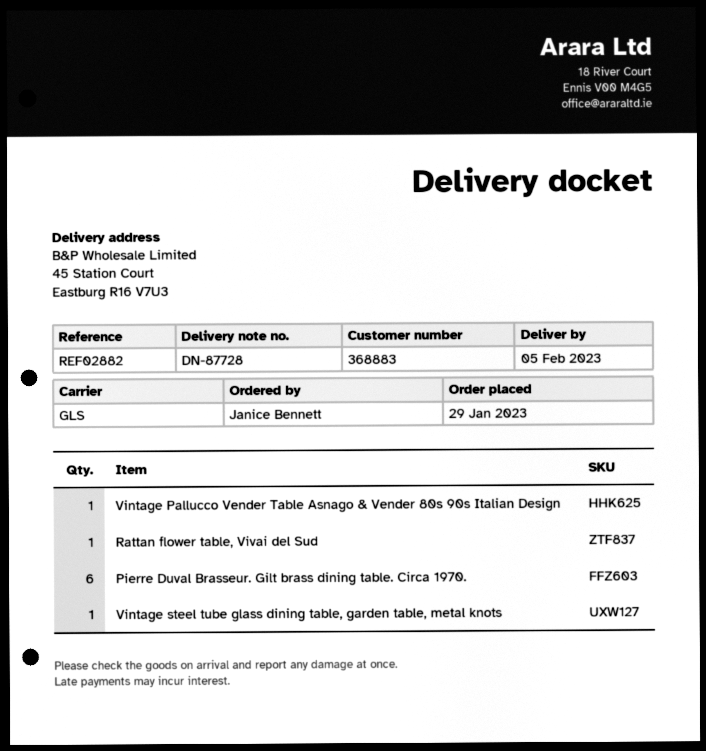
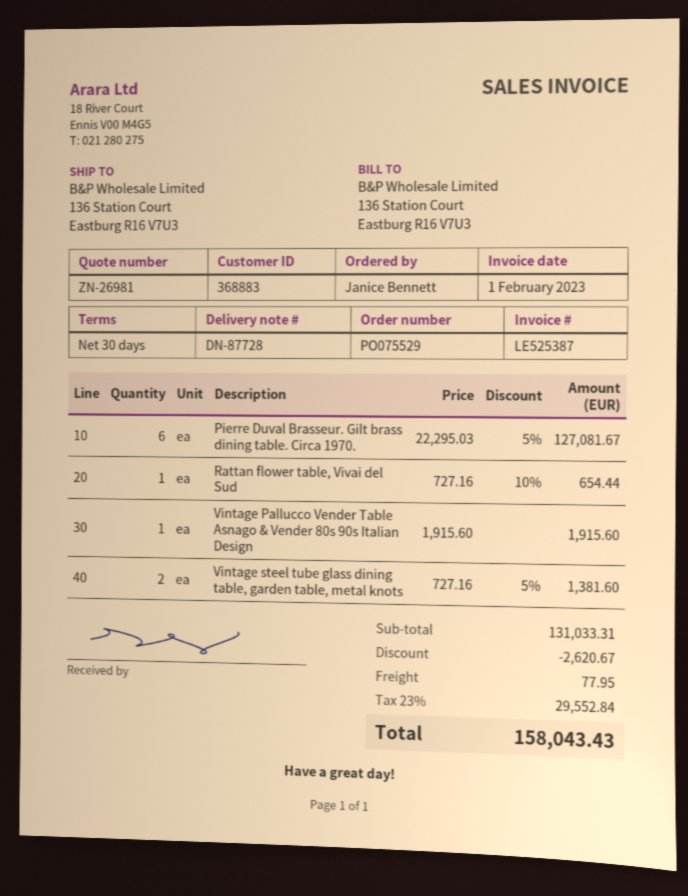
ship to: 45 Station Court, Eastburg R16 V7U3 -> 136 Station Court, Eastburg R16 V7U3
Vintage steel tube glass dining table, garden table, metal knots: 1 -> 2

